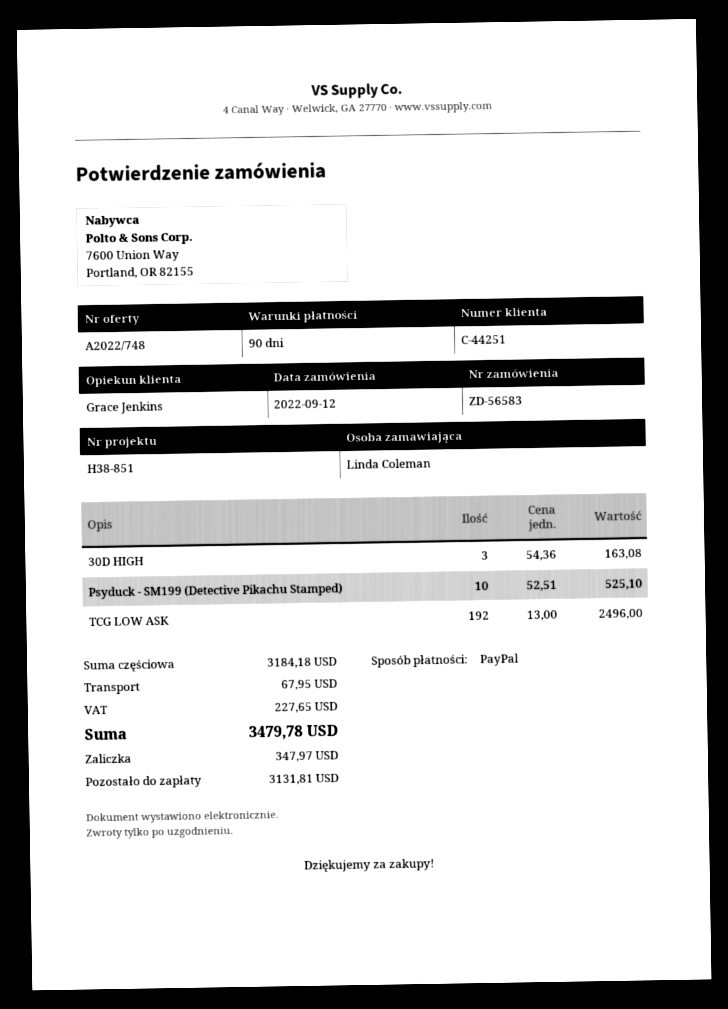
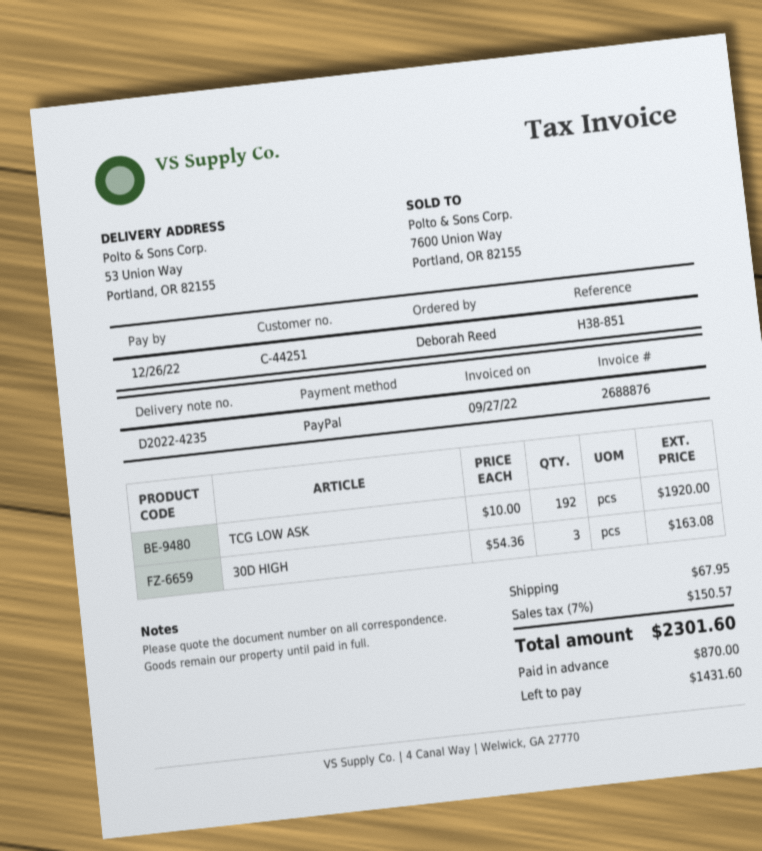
ordered by: Linda Coleman -> Deborah Reed
Psyduck - SM199 (Detective Pikachu Stamped): 10 x 52.51 = 525.10 -> none
TCG LOW ASK: 192 x 13.00 = 2496.00 -> 192 x 10.00 = 1920.00
tax: 227.65 -> 150.57
total: 3479.78 -> 2301.60
deposit: 347.97 -> 870.00
balance: 3131.81 -> 1431.60

